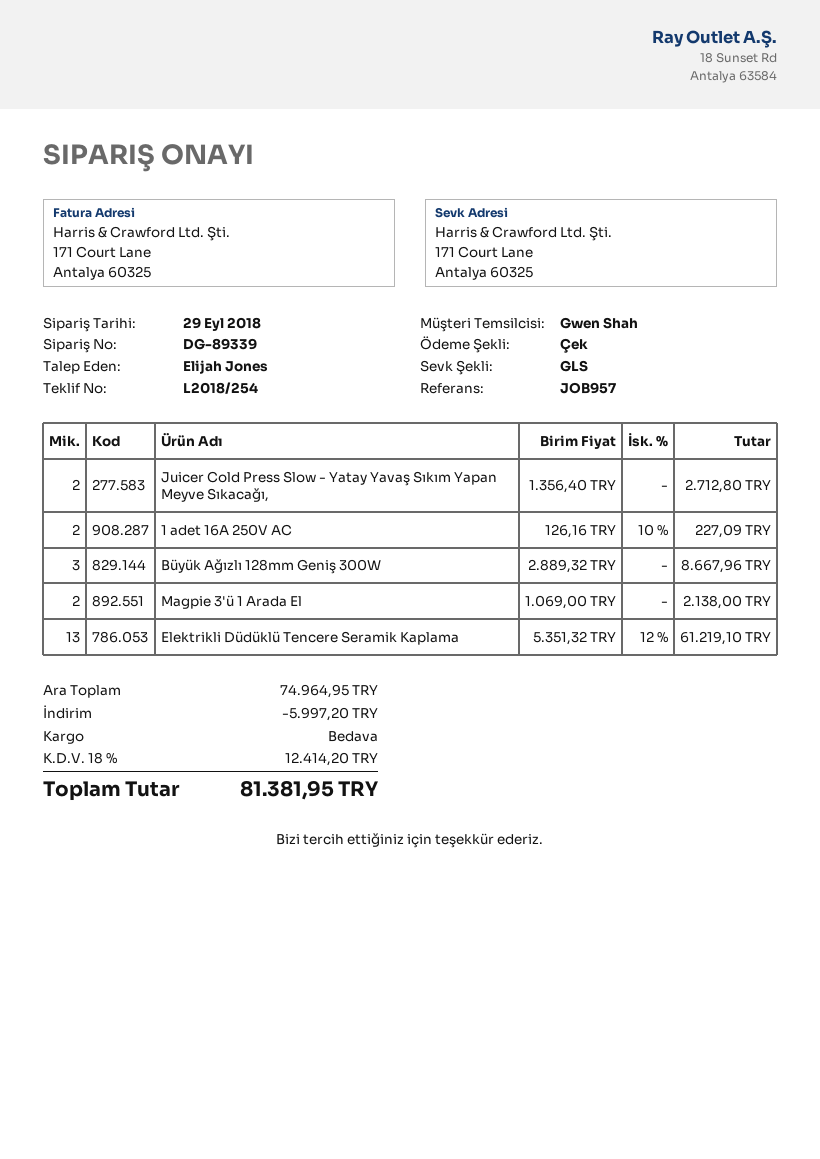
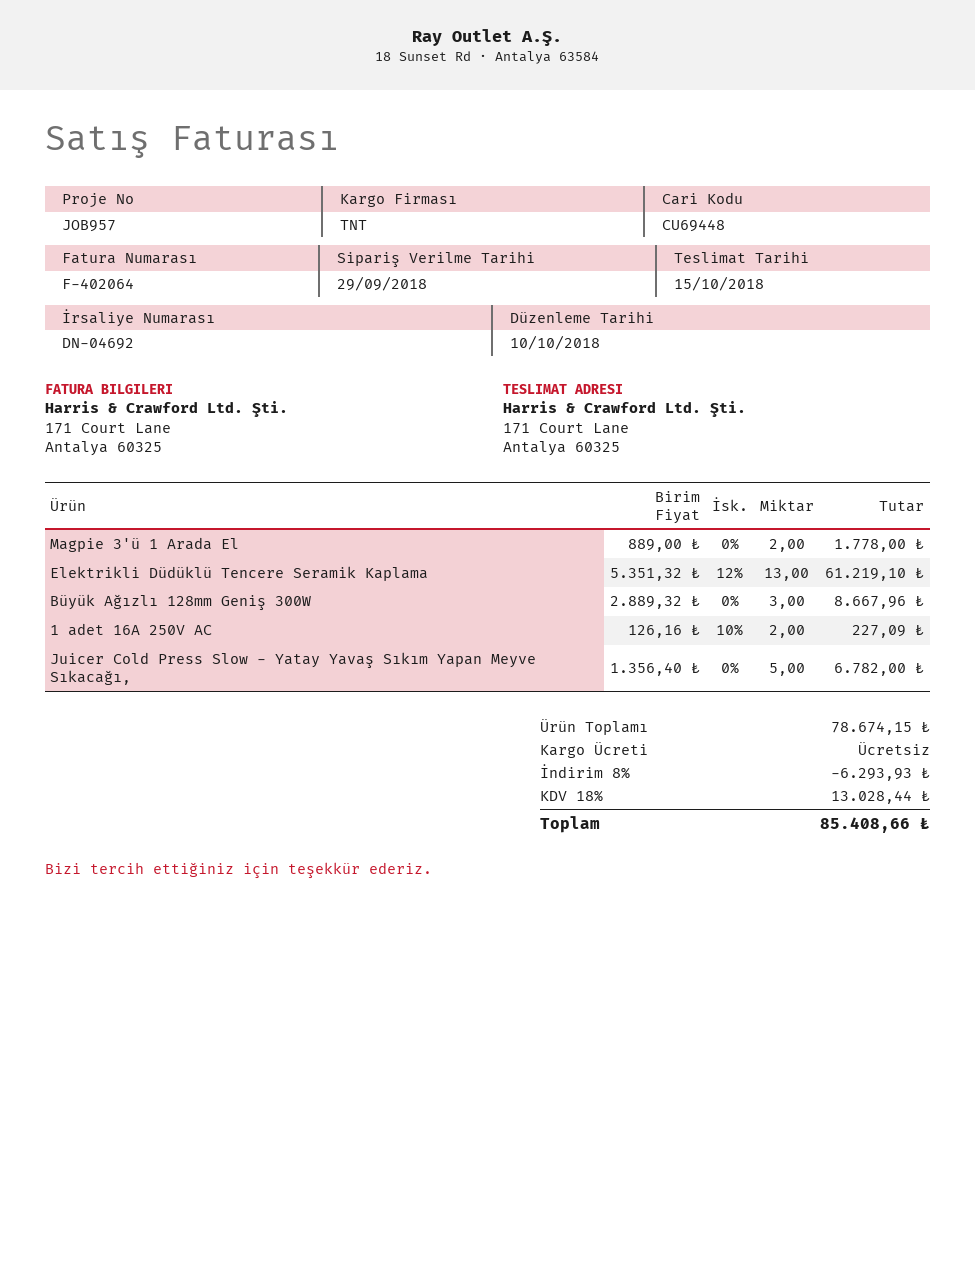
shipping method: GLS -> TNT
Juicer Cold Press Slow - Yatay Yavaş Sıkım Yapan Meyve Sıkacağı,: 2 x 1356.40 = 2712.80 -> 5 x 1356.40 = 6782.00
Magpie 3'ü 1 Arada El: 2 x 1069.00 = 2138.00 -> 2 x 889.00 = 1778.00
subtotal: 74964.95 -> 78674.15
discount: 5997.20 -> 6293.93
tax: 18% = 12414.20 -> 18% = 13028.44
total: 81381.95 -> 85408.66

